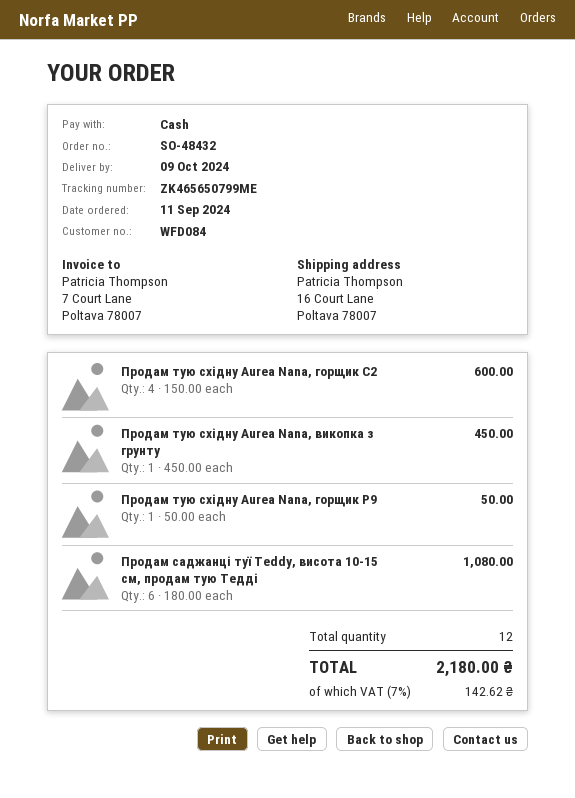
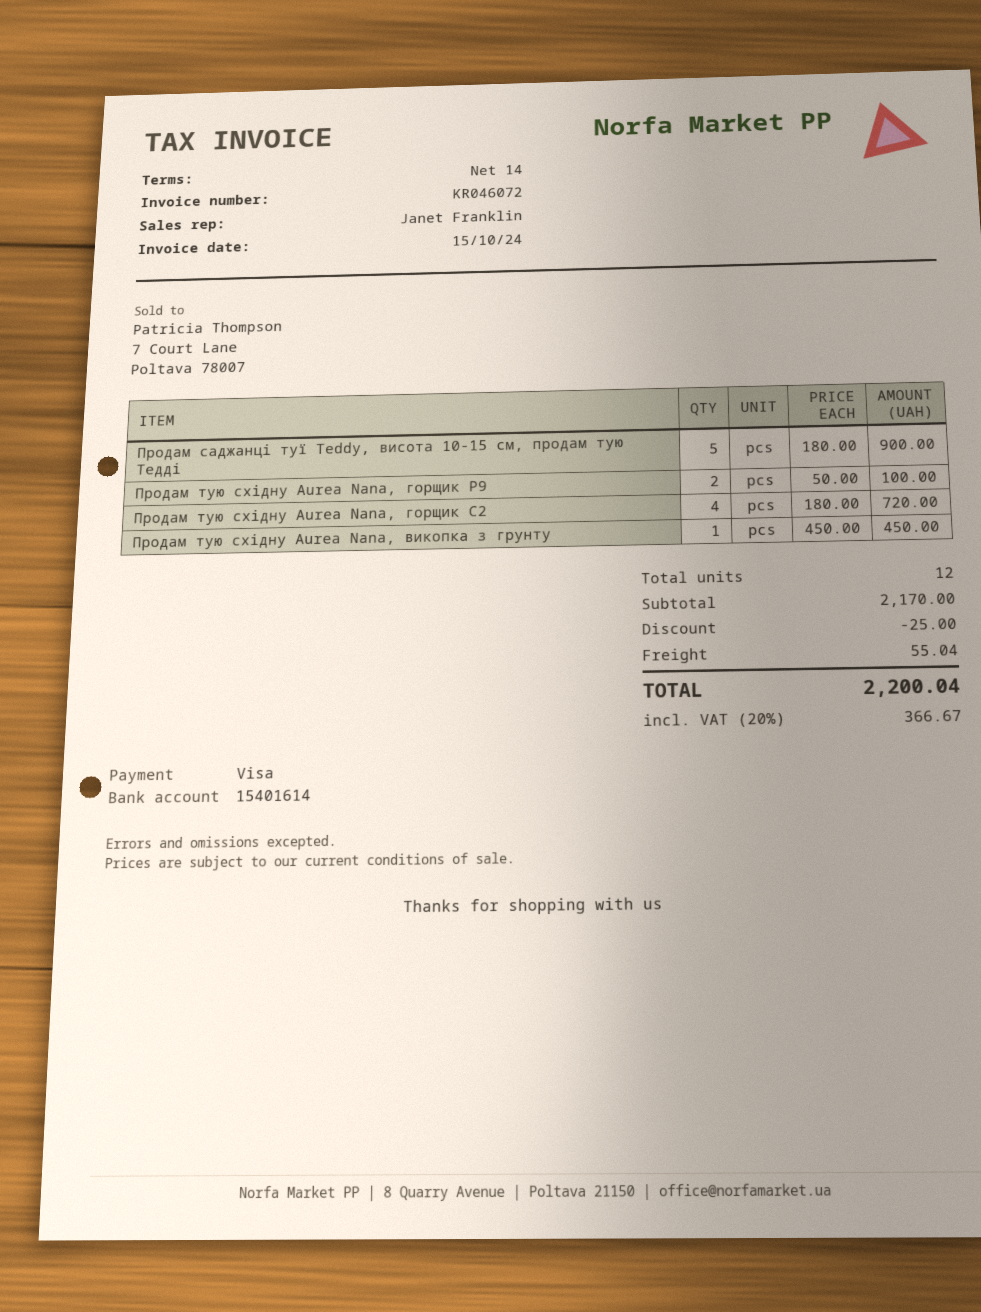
payment method: cash -> Visa
Продам тую східну Aurea Nana, горщик C2: 4 x 150.00 = 600.00 -> 4 x 180.00 = 720.00
Продам тую східну Aurea Nana, горщик Р9: 1 x 50.00 = 50.00 -> 2 x 50.00 = 100.00
Продам саджанці туї Teddy, висота 10-15 см, продам тую Тедді: 6 x 180.00 = 1080.00 -> 5 x 180.00 = 900.00
discount: none -> 25.00
shipping: none -> 55.04
tax: 7% = 142.62 -> 20% = 366.67
total: 2180.00 -> 2200.04

